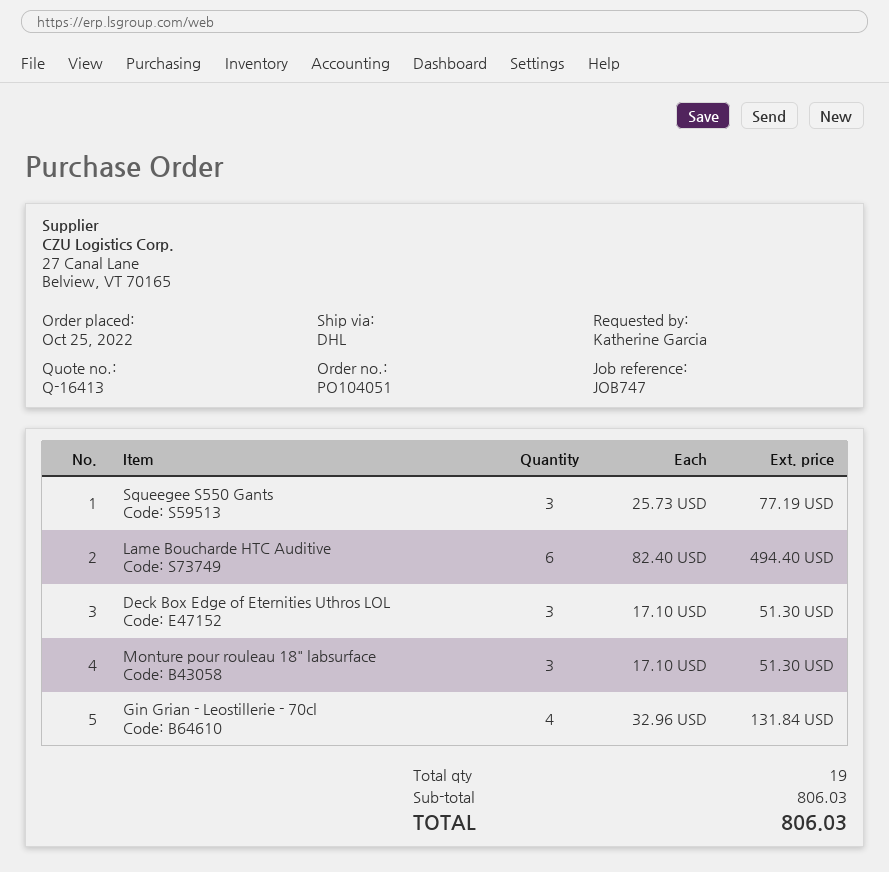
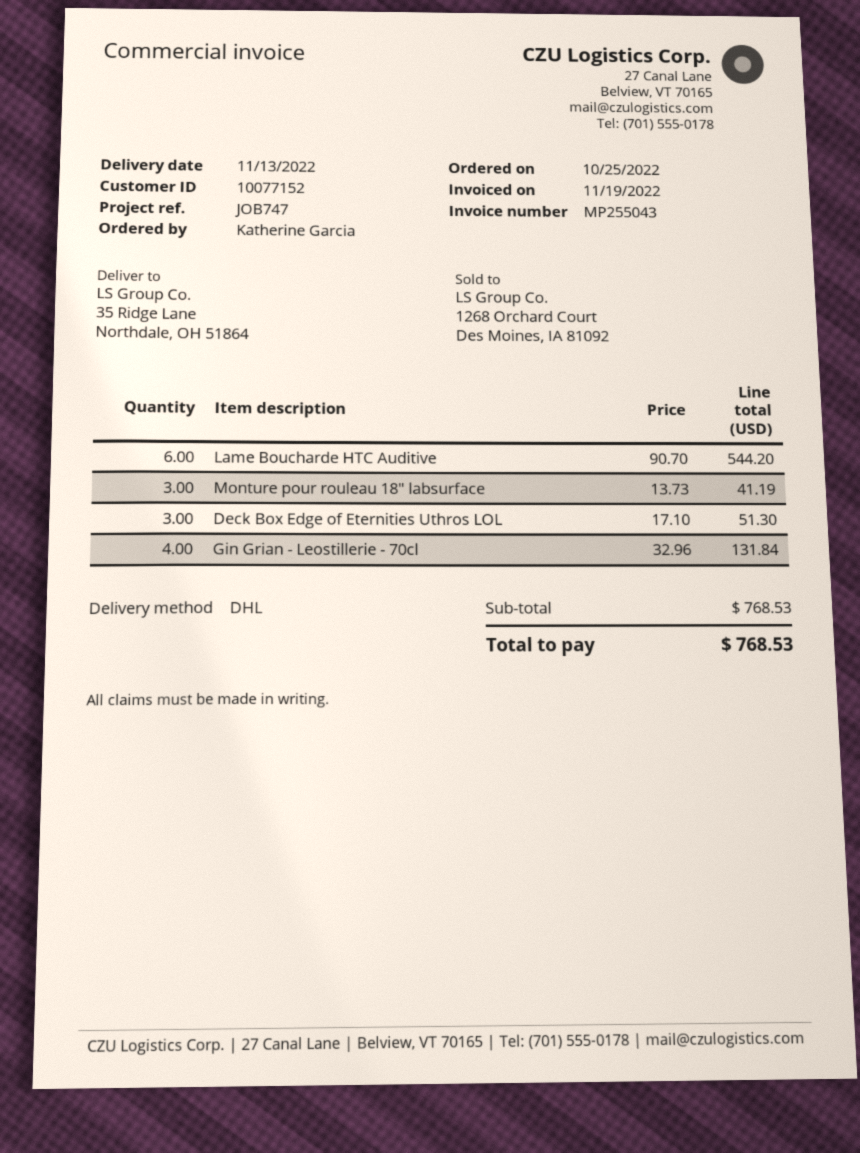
Squeegee S550 Gants: 3 x 25.73 = 77.19 -> none
Lame Boucharde HTC Auditive: 6 x 82.40 = 494.40 -> 6 x 90.70 = 544.20
Monture pour rouleau 18" labsurface: 3 x 17.10 = 51.30 -> 3 x 13.73 = 41.19
subtotal: 806.03 -> 768.53
total: 806.03 -> 768.53

